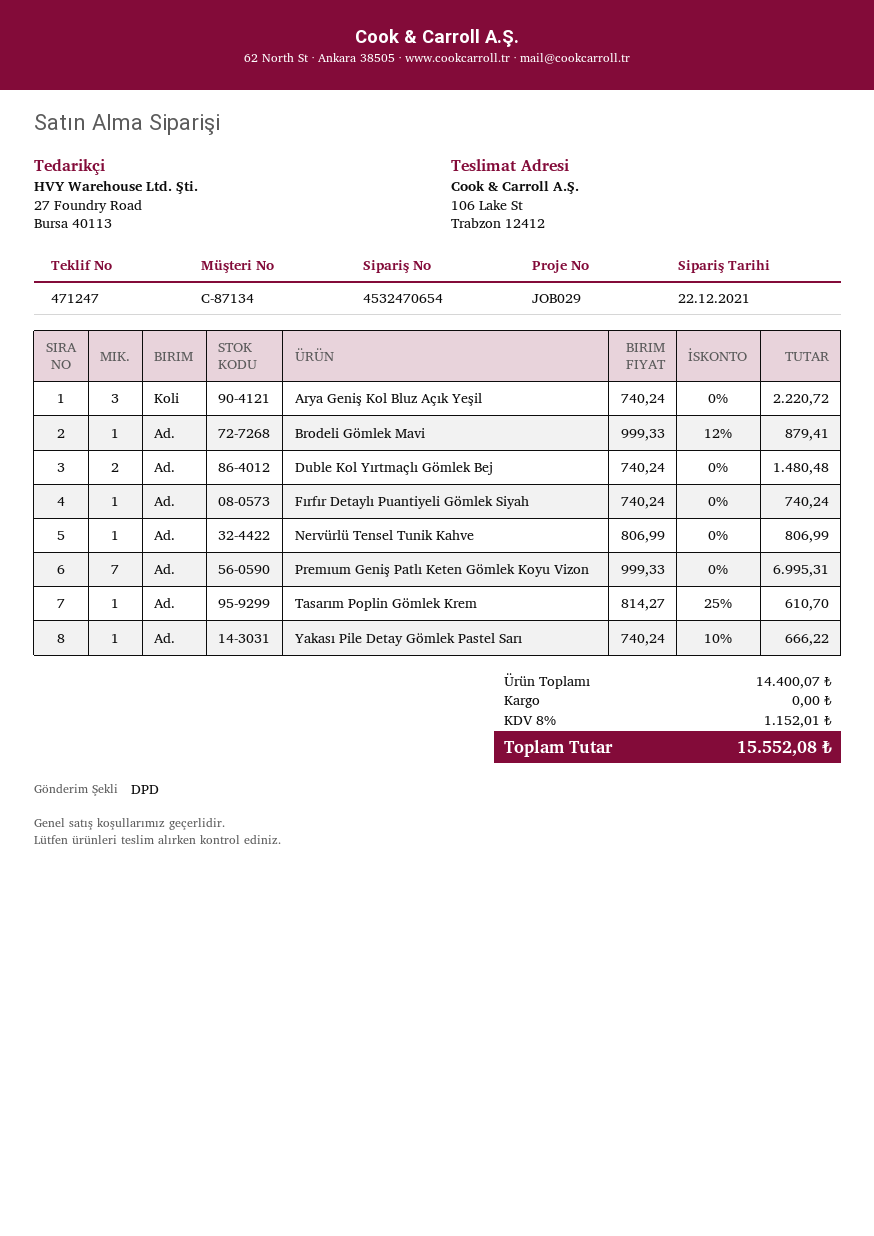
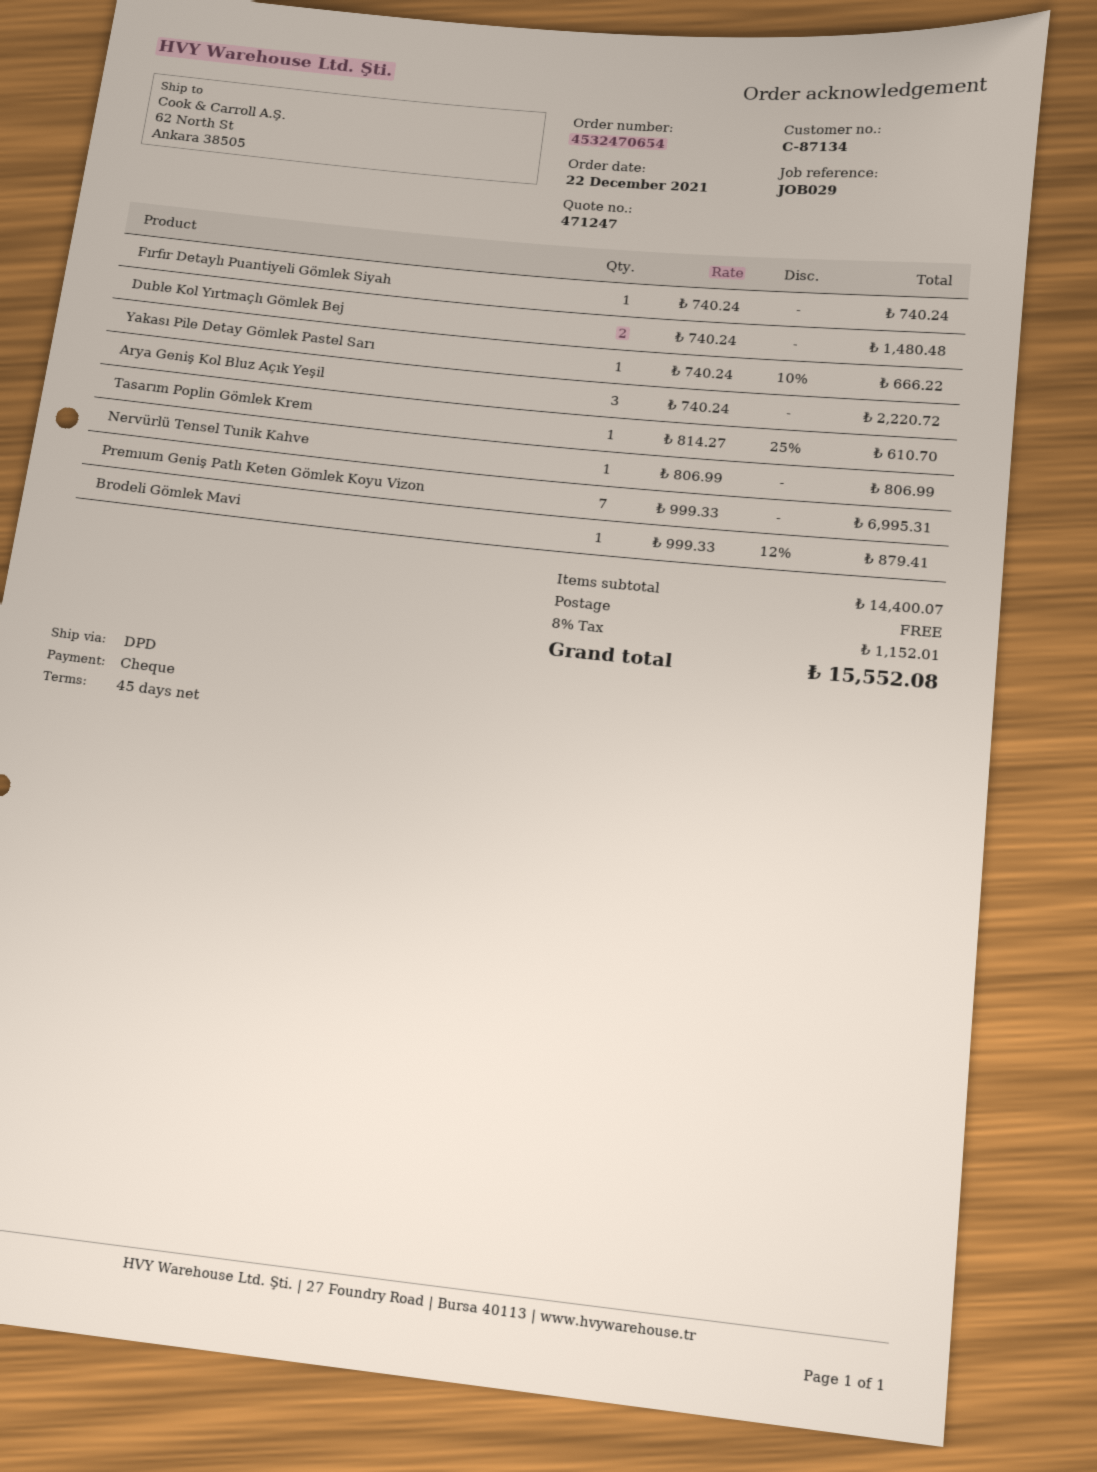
ship to: 106 Lake St, Trabzon 12412 -> 62 North St, Ankara 38505

